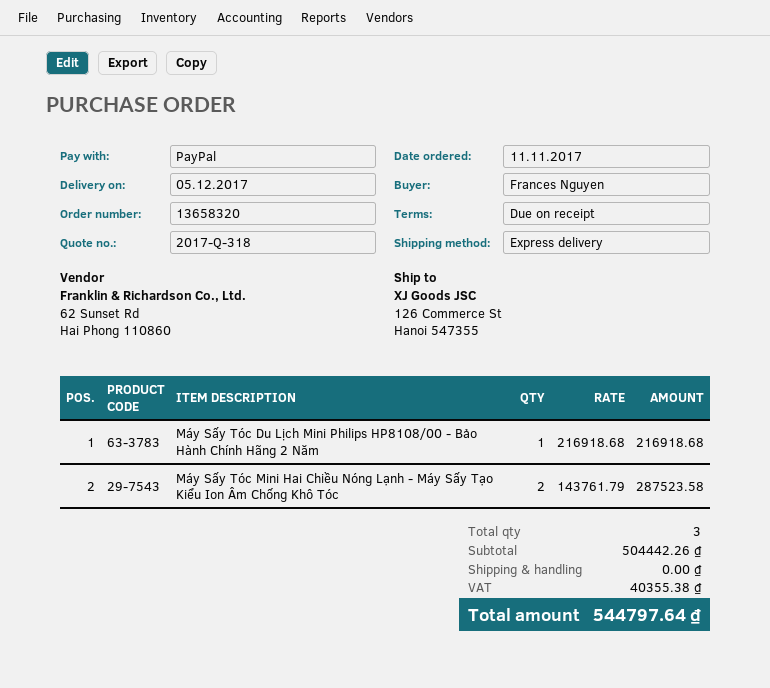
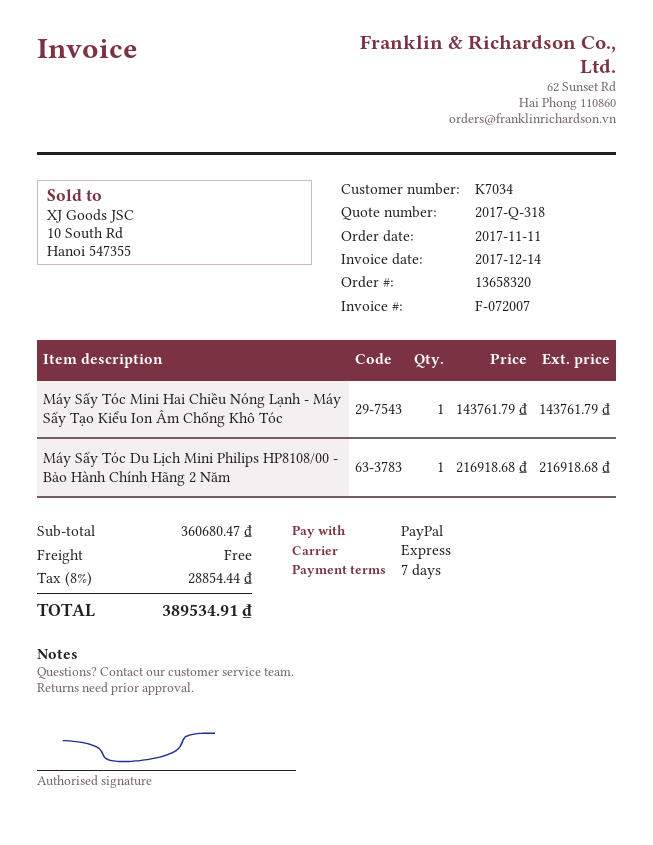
payment terms: on receipt -> 7 days
Máy Sấy Tóc Mini Hai Chiều Nóng Lạnh - Máy Sấy Tạo Kiểu Ion Âm Chống Khô Tóc: 2 x 143761.79 = 287523.58 -> 1 x 143761.79 = 143761.79
subtotal: 504442.26 -> 360680.47
tax: 40355.38 -> 28854.44
total: 544797.64 -> 389534.91

